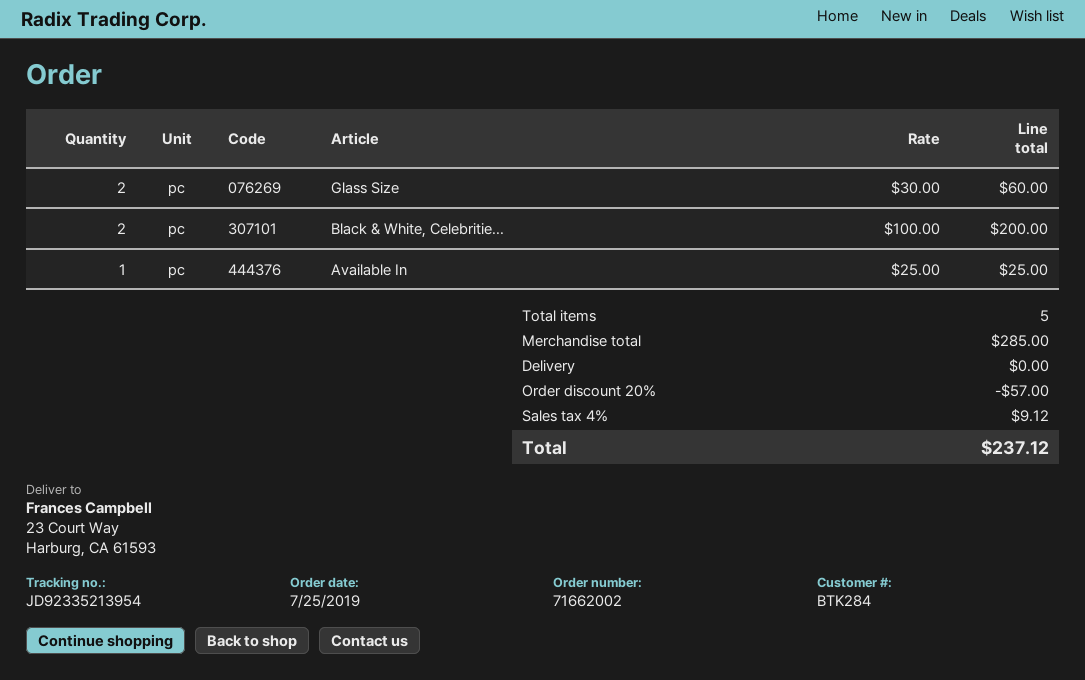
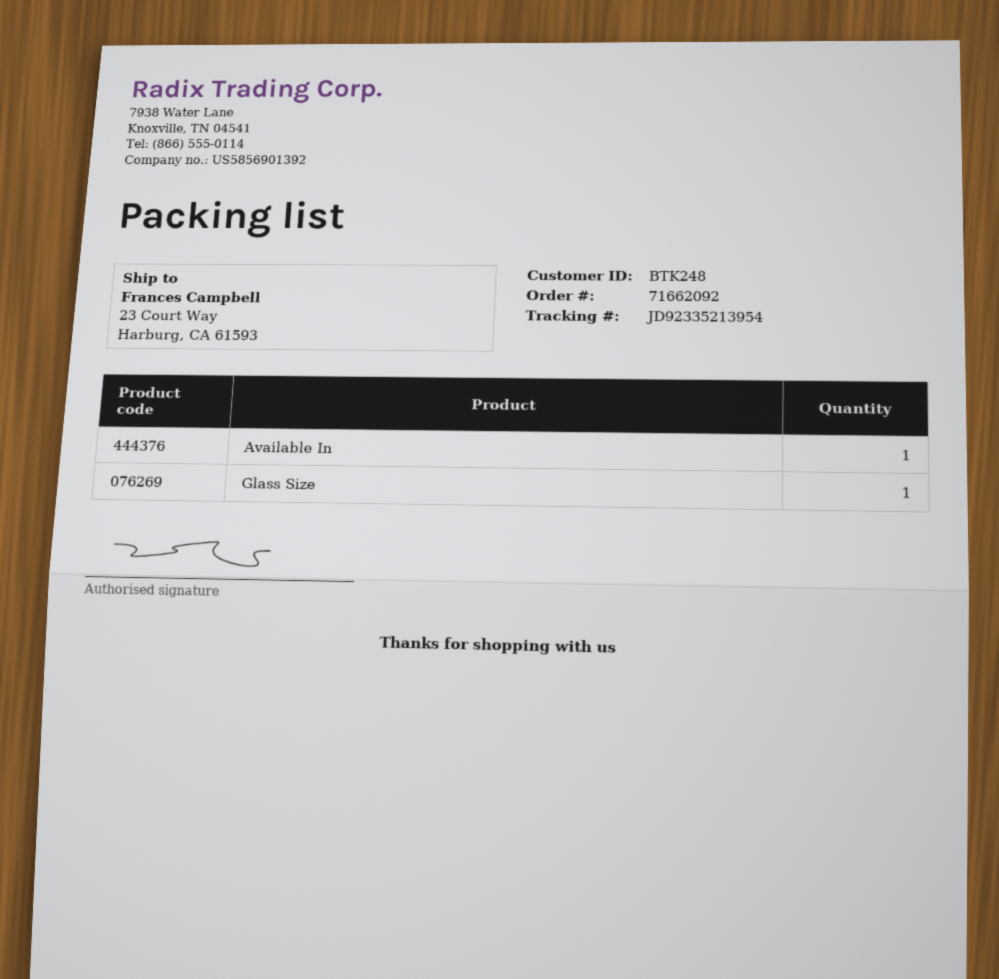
order number: 71662002 -> 71662092
customer number: BTK284 -> BTK248
Glass Size: 2 -> 1
Black & White, Celebritie...: 2 -> none

